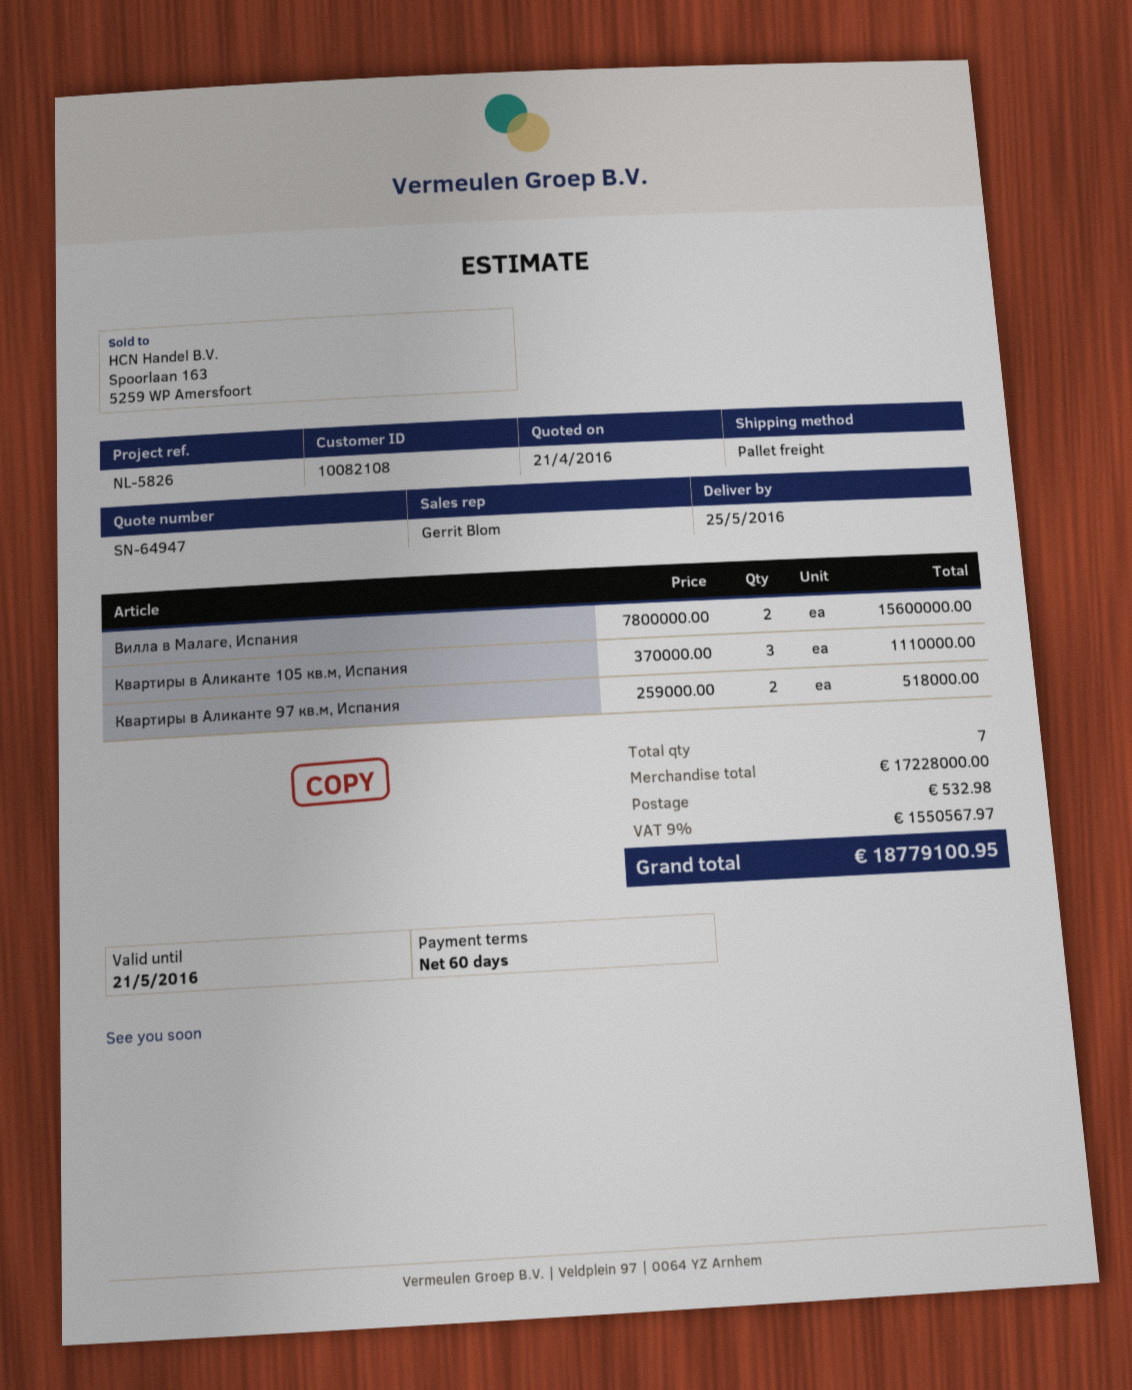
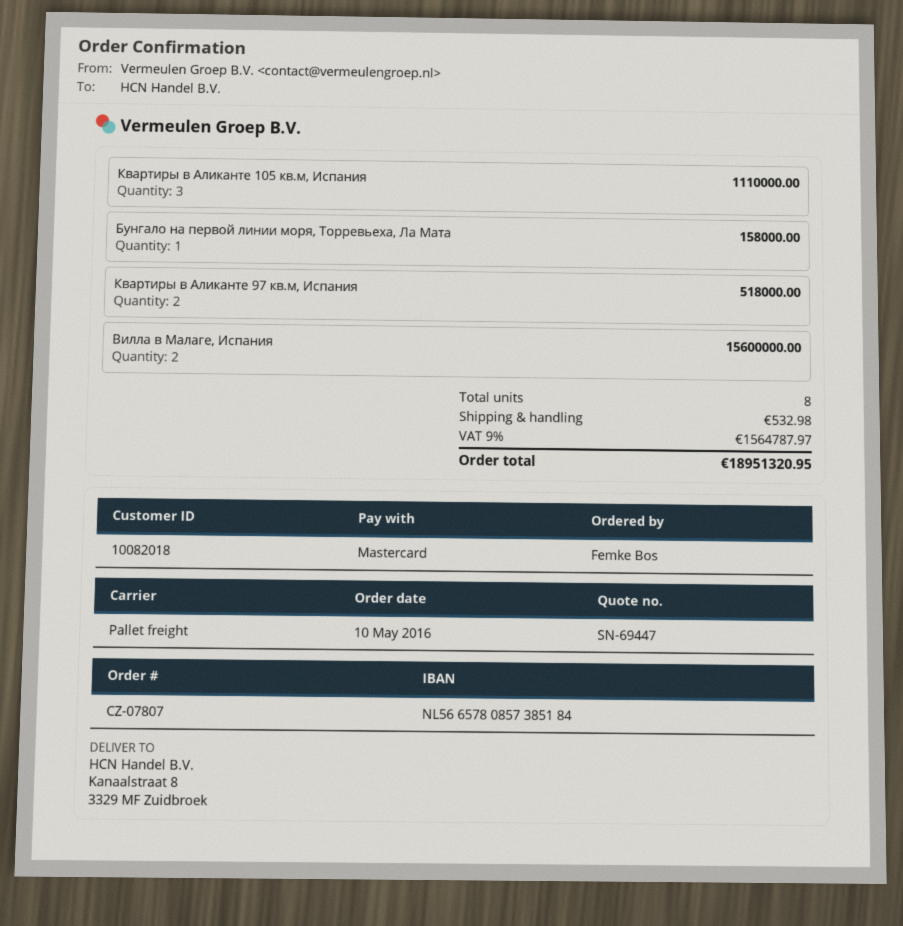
quote number: SN-64947 -> SN-69447
customer number: 10082108 -> 10082018
Бунгало на первой линии моря, Торревьеха, Ла Мата: none -> 1 for 158000.00
total quantity: 7 -> 8
tax: 9% = 1550567.97 -> 9% = 1564787.97
total: 18779100.95 -> 18951320.95

